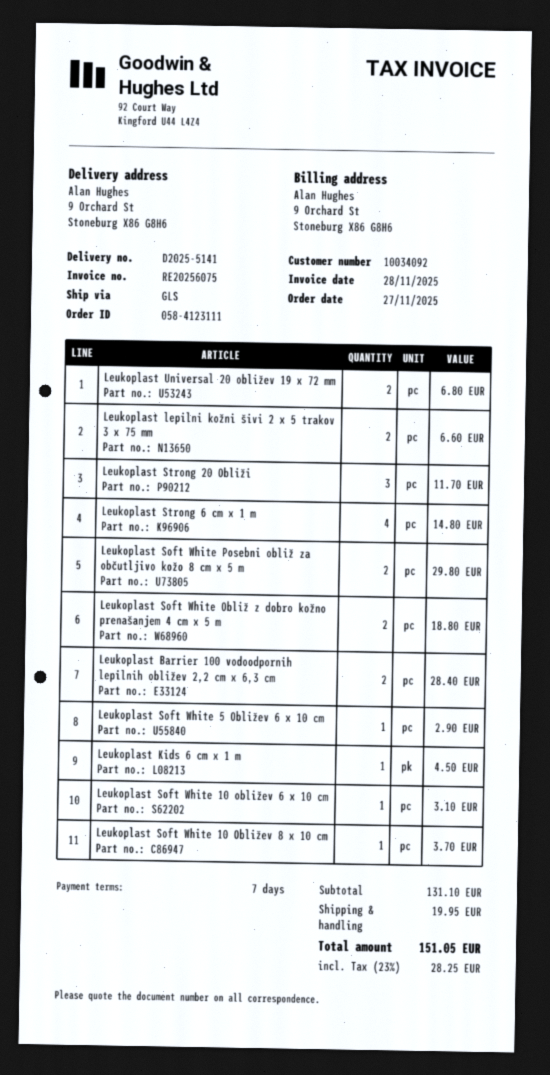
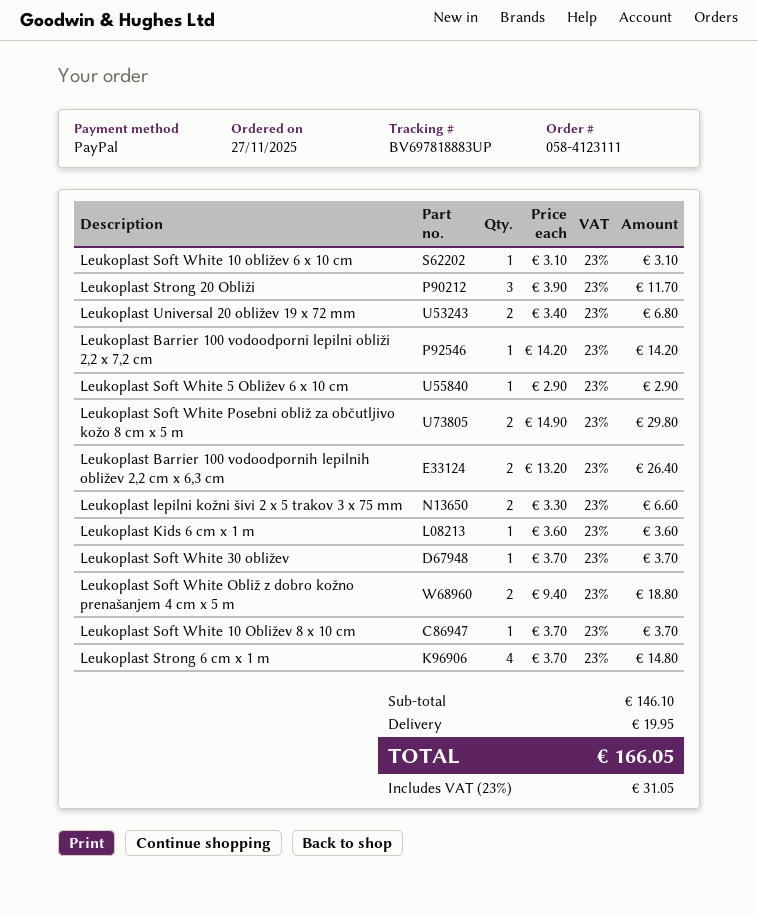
Leukoplast Barrier 100 vodoodpornih lepilnih obližev 2,2 cm x 6,3 cm: 2 for 28.40 -> 2 for 26.40
Leukoplast Kids 6 cm x 1 m: 1 for 4.50 -> 1 for 3.60
Leukoplast Barrier 100 vodoodporni lepilni obliži 2,2 x 7,2 cm: none -> 1 for 14.20
Leukoplast Soft White 30 obližev: none -> 1 for 3.70
subtotal: 131.10 -> 146.10
tax: 23% = 28.25 -> 23% = 31.05
total: 151.05 -> 166.05

